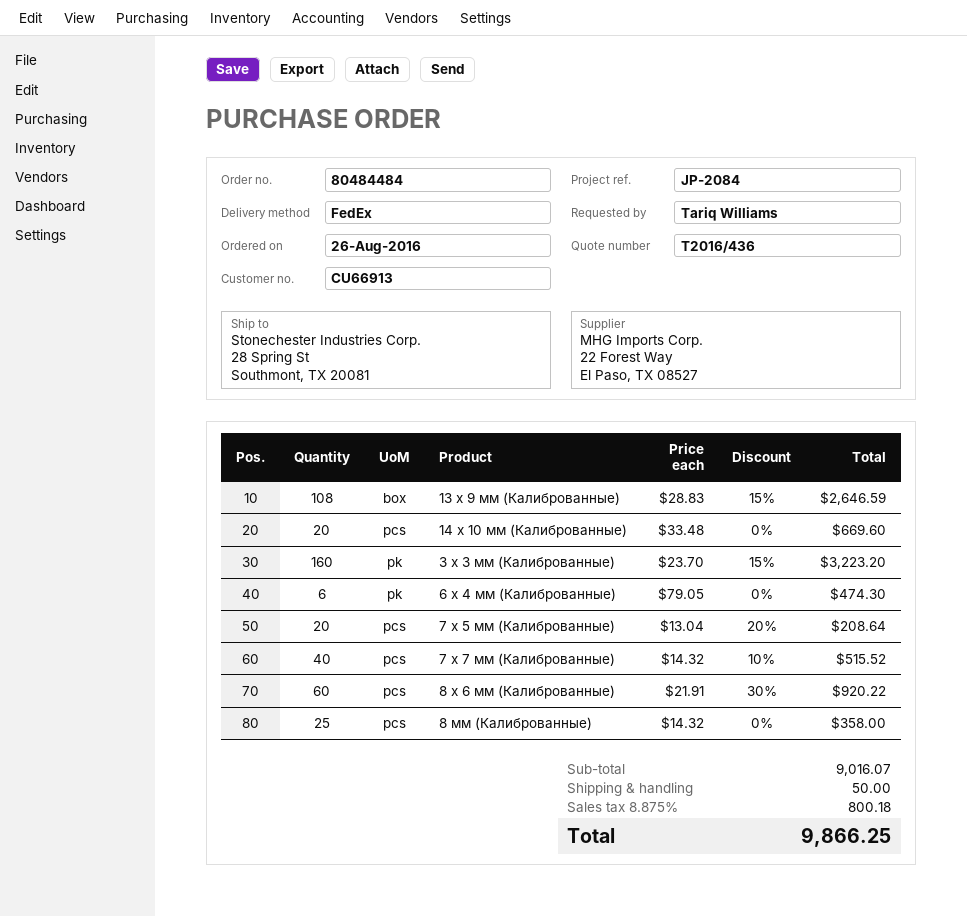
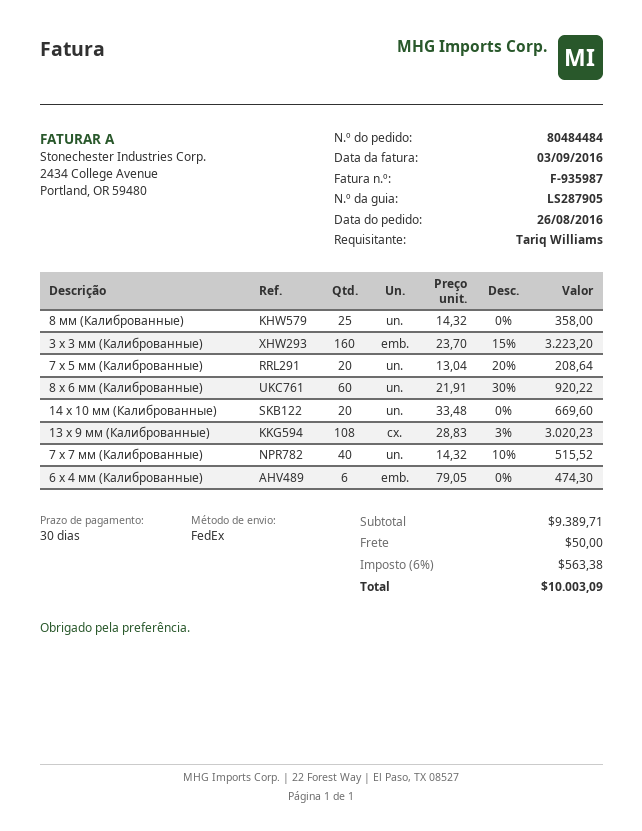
13 x 9 мм (Калиброванные): 108 x 28.83 - 15% = 2646.59 -> 108 x 28.83 - 3% = 3020.23
subtotal: 9016.07 -> 9389.71
tax: 8.875% = 800.18 -> 6% = 563.38
total: 9866.25 -> 10003.09

